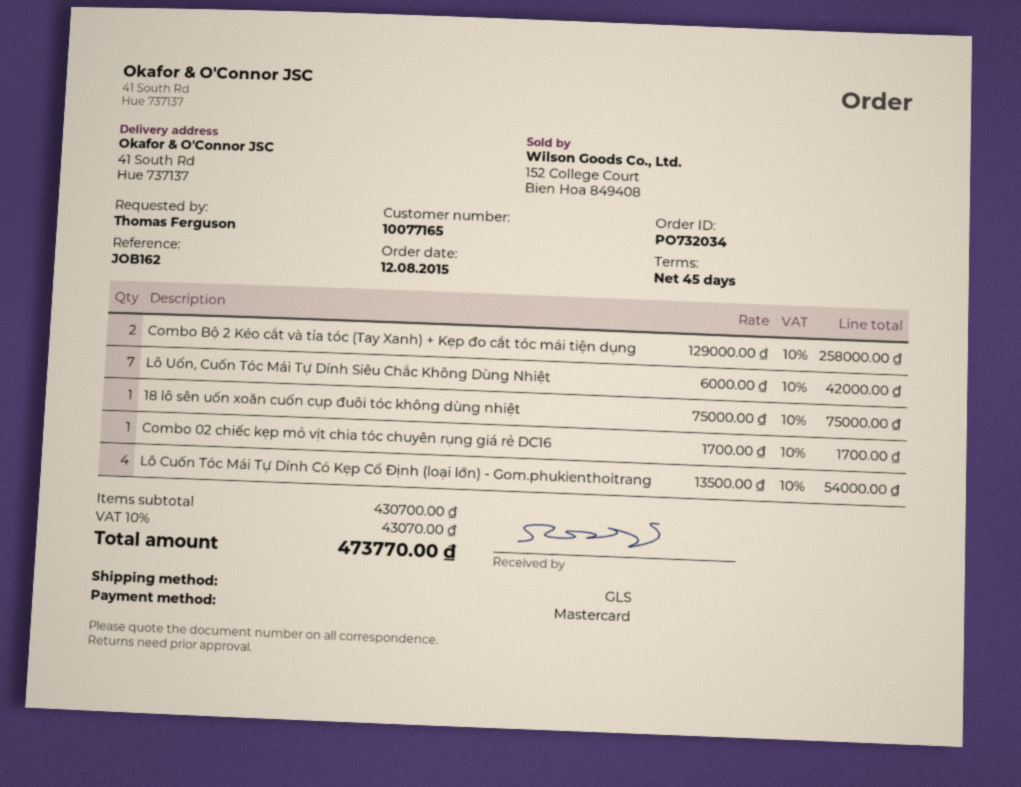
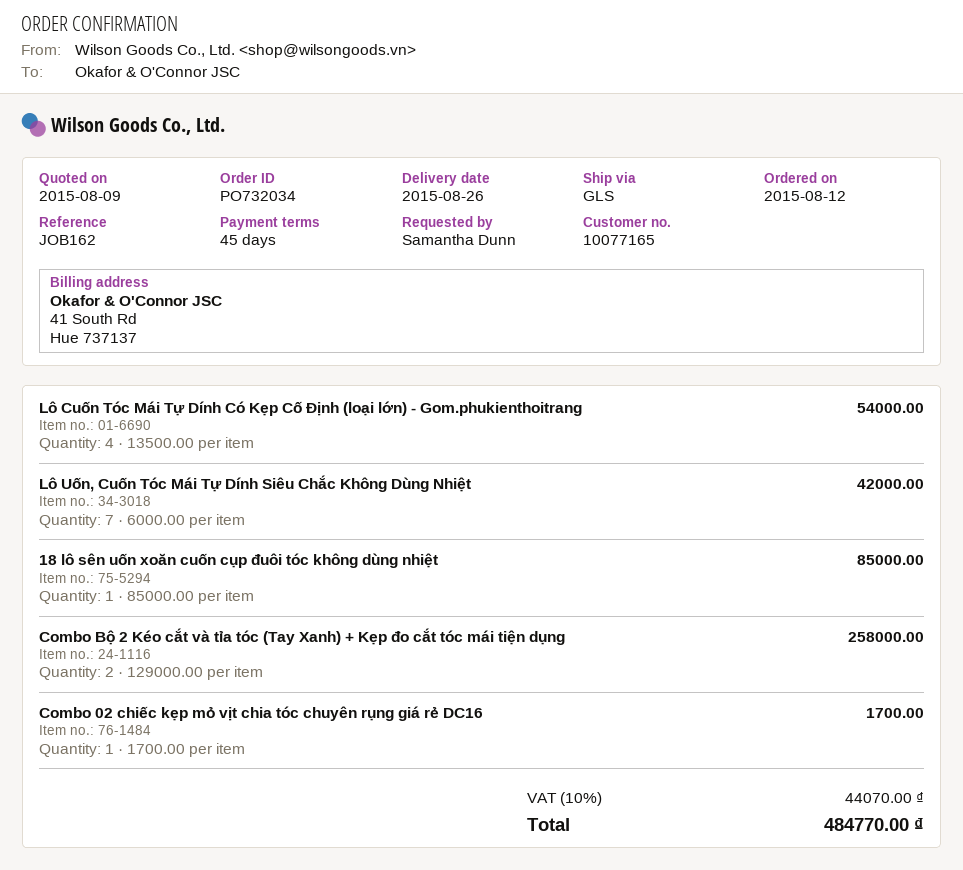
ordered by: Thomas Ferguson -> Samantha Dunn
18 lô sên uốn xoăn cuốn cụp đuôi tóc không dùng nhiệt: 1 x 75000.00 = 75000.00 -> 1 x 85000.00 = 85000.00
tax: 10% = 43070.00 -> 10% = 44070.00
total: 473770.00 -> 484770.00

